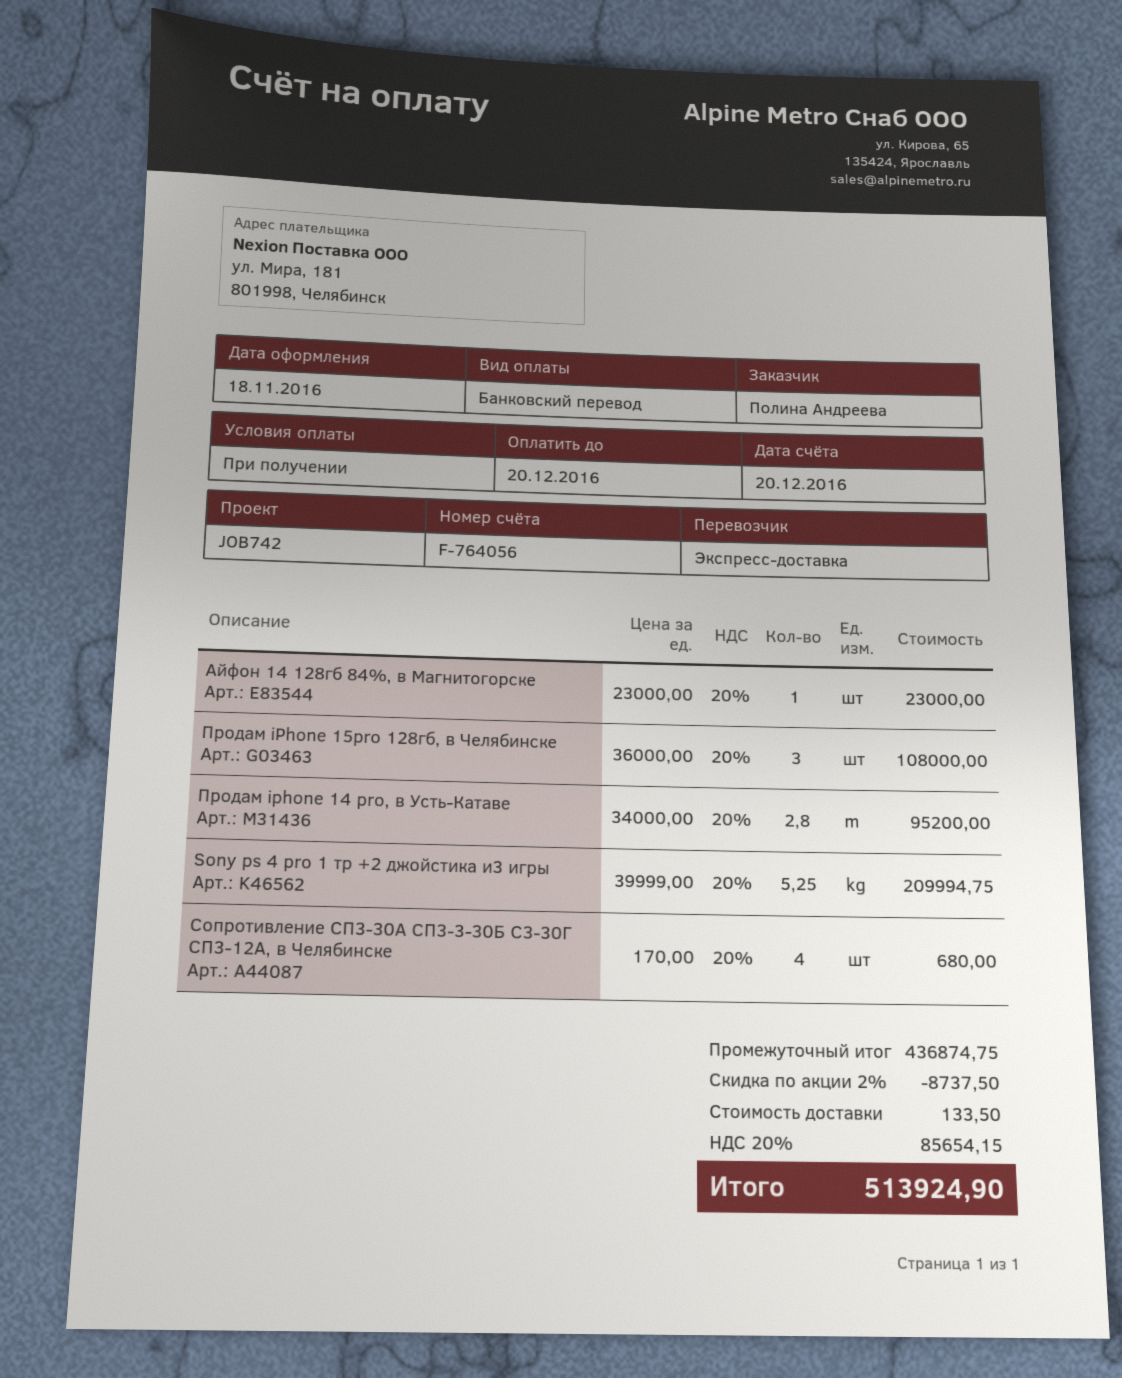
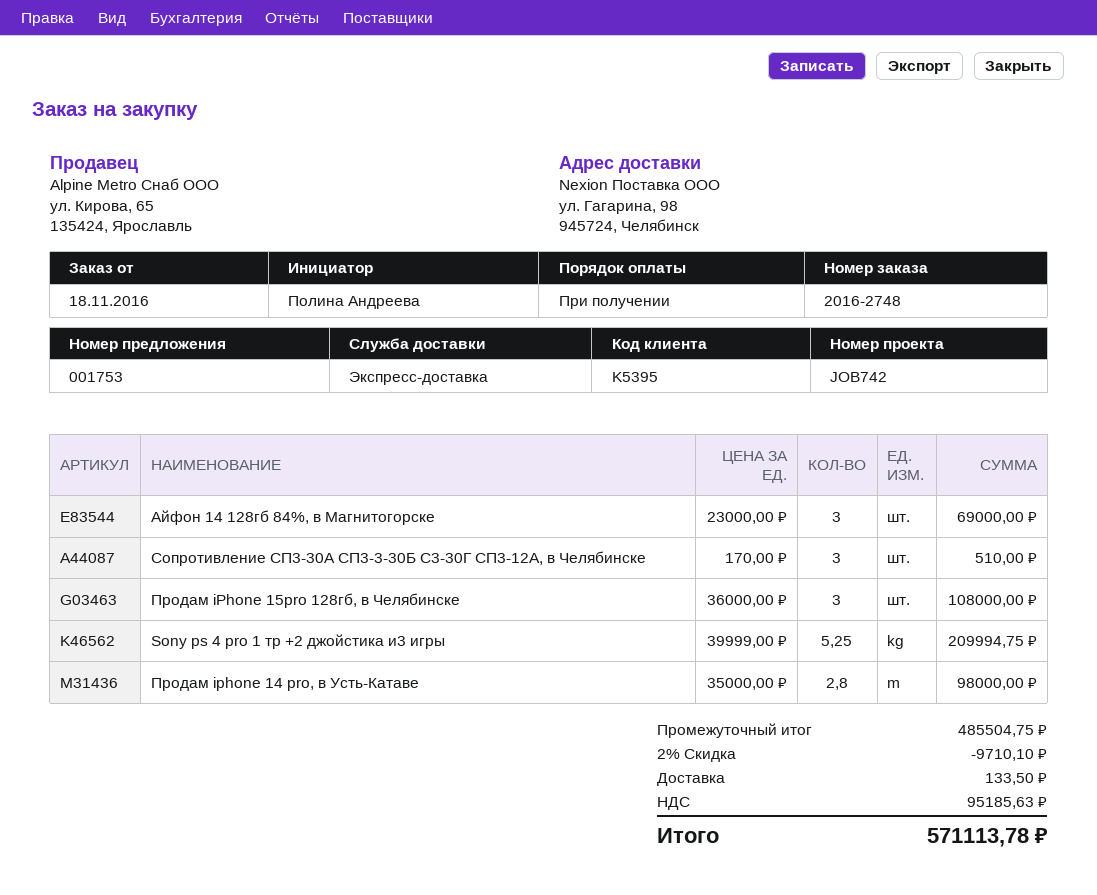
Айфон 14 128гб 84%, в Магнитогорске: 1 x 23000.00 = 23000.00 -> 3 x 23000.00 = 69000.00
Продам iphone 14 pro, в Усть-Катаве: 2.8 x 34000.00 = 95200.00 -> 2.8 x 35000.00 = 98000.00
Сопротивление СП3-30А СП3-3-30Б С3-30Г СП3-12А, в Челябинске: 4 x 170.00 = 680.00 -> 3 x 170.00 = 510.00
subtotal: 436874.75 -> 485504.75
discount: 2% = 8737.50 -> 2% = 9710.10
tax: 85654.15 -> 95185.63
total: 513924.90 -> 571113.78

